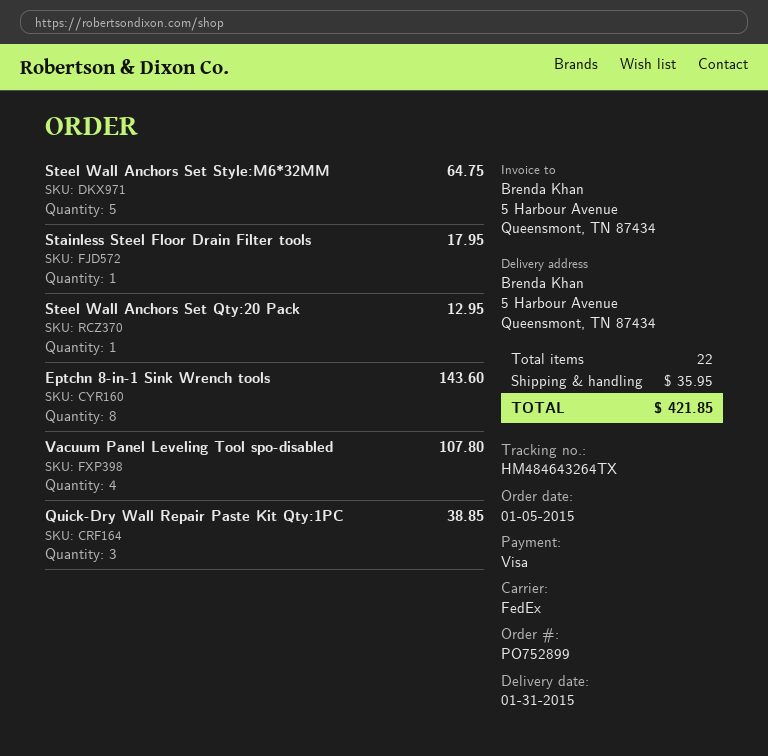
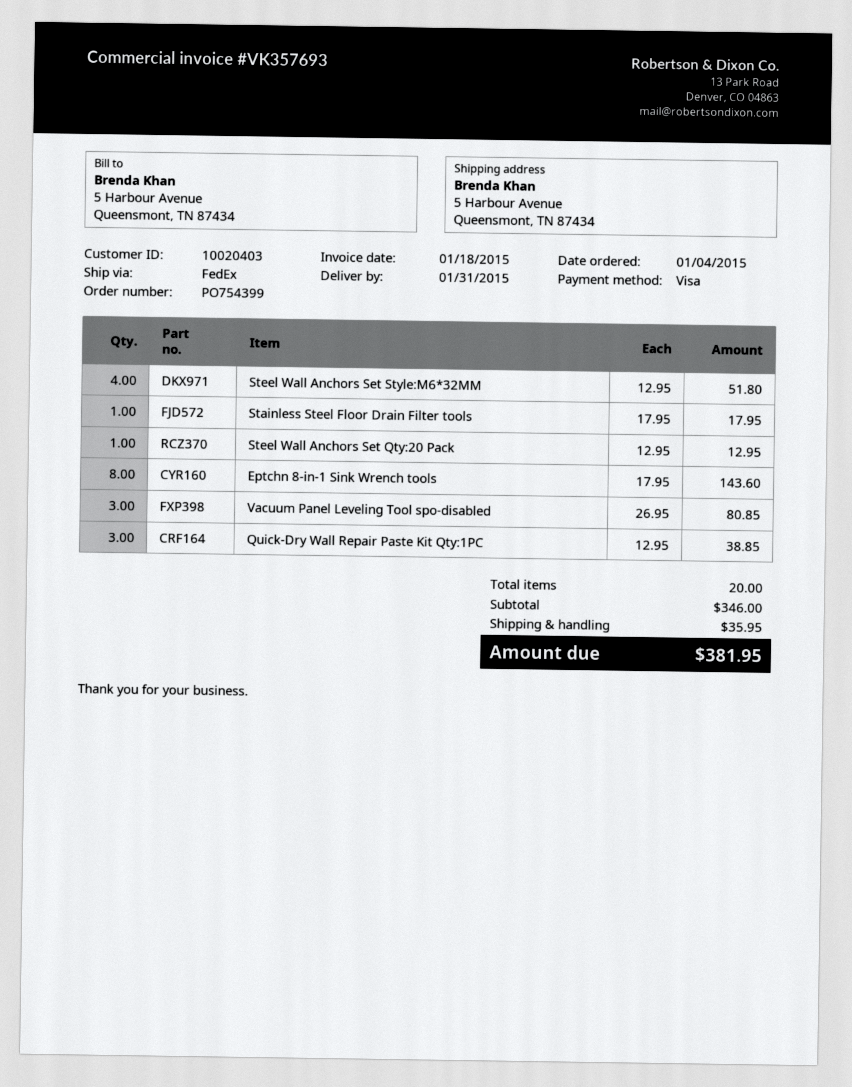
order number: PO752899 -> PO754399
order date: 2015-01-05 -> 2015-01-04
Steel Wall Anchors Set Style:M6*32MM: 5 for 64.75 -> 4 for 51.80
Vacuum Panel Leveling Tool spo-disabled: 4 for 107.80 -> 3 for 80.85
total quantity: 22 -> 20
total: 421.85 -> 381.95

